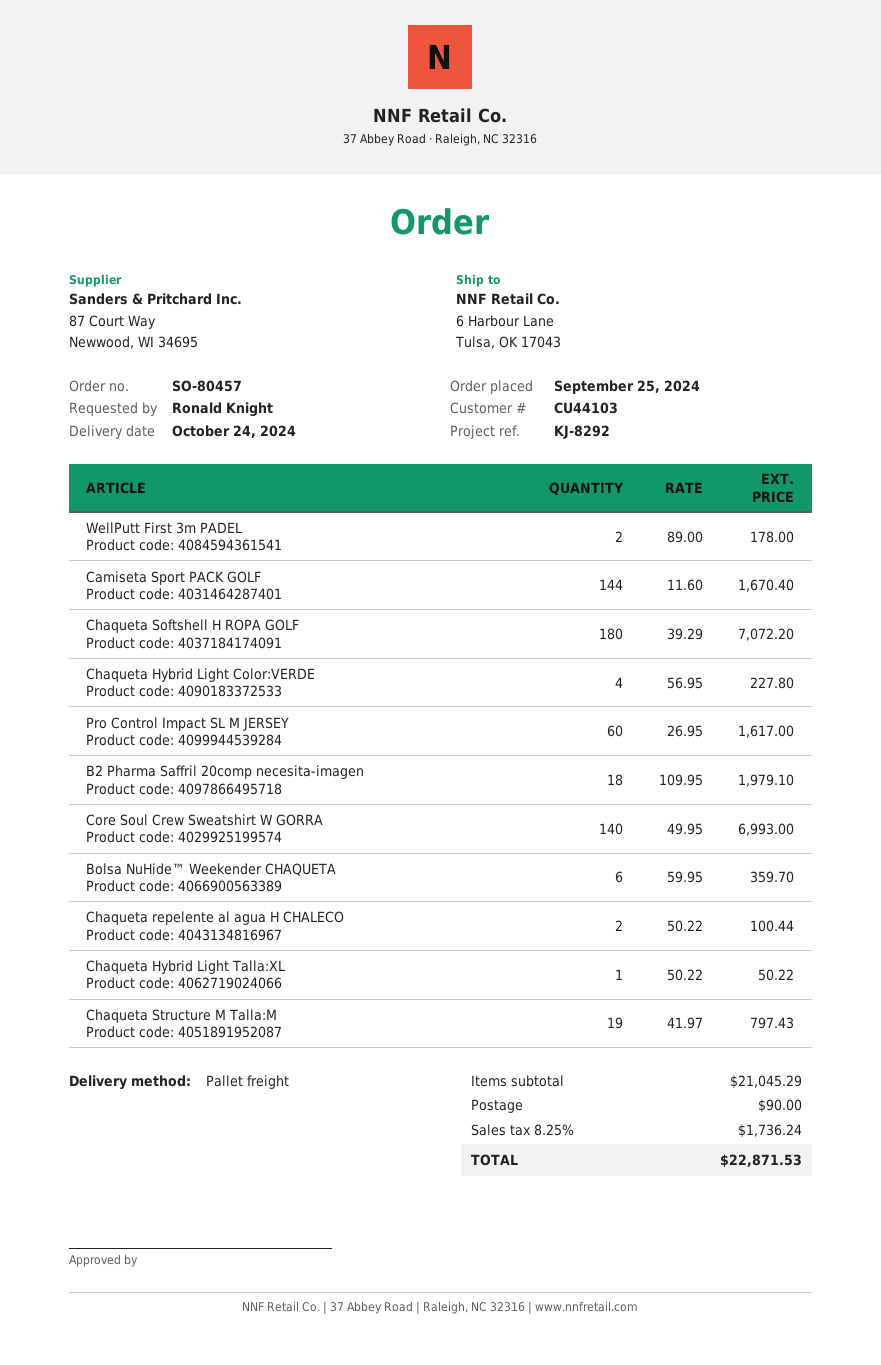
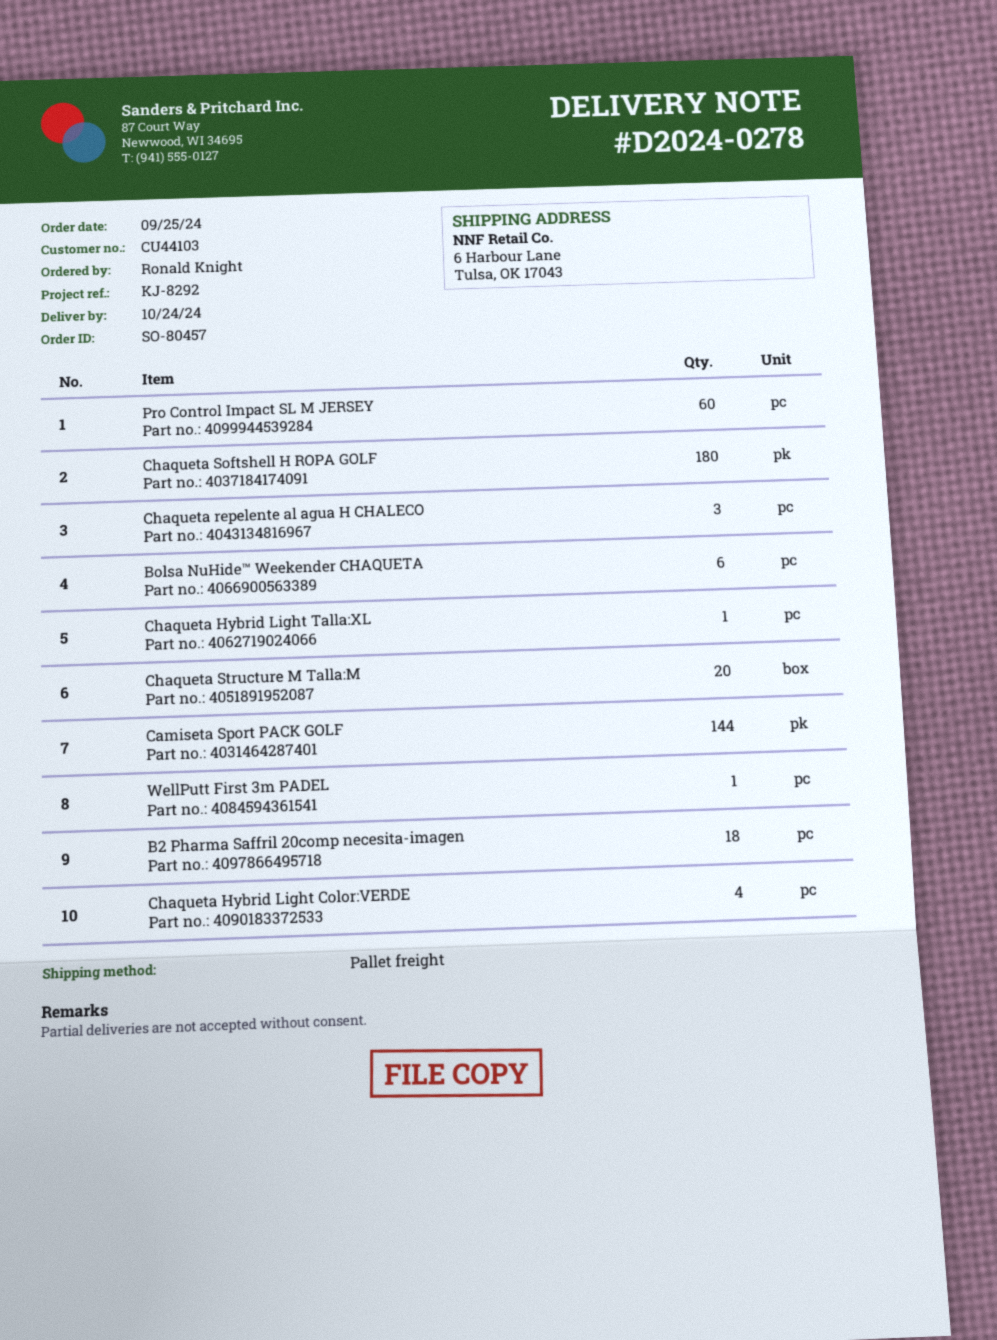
WellPutt First 3m PADEL: 2 -> 1
Core Soul Crew Sweatshirt W GORRA: 140 -> none
Chaqueta repelente al agua H CHALECO: 2 -> 3
Chaqueta Structure M Talla:M: 19 -> 20

